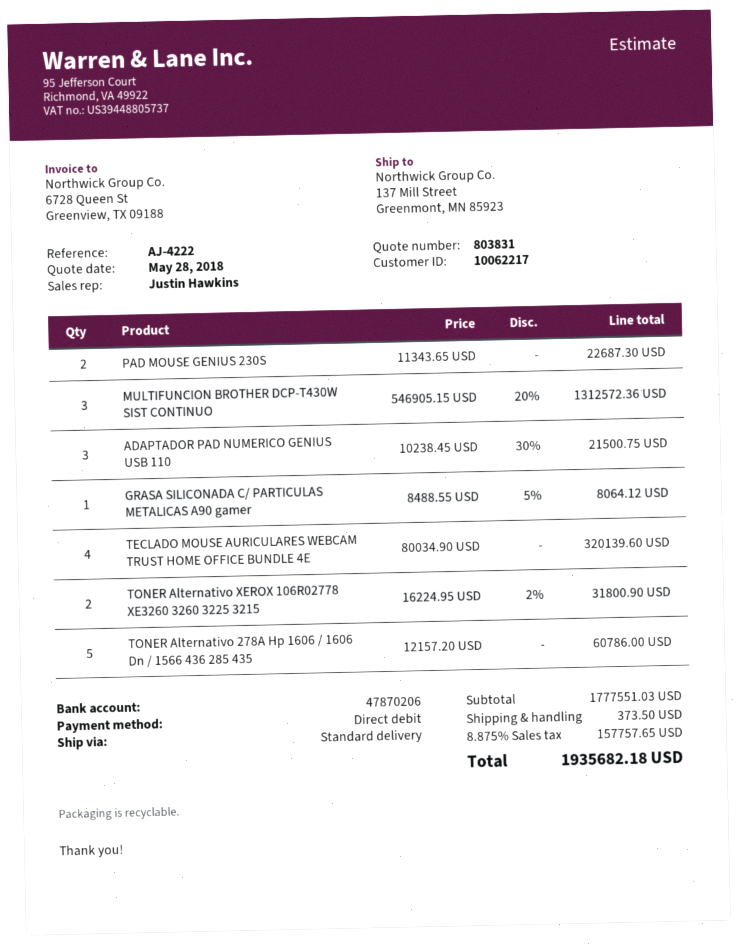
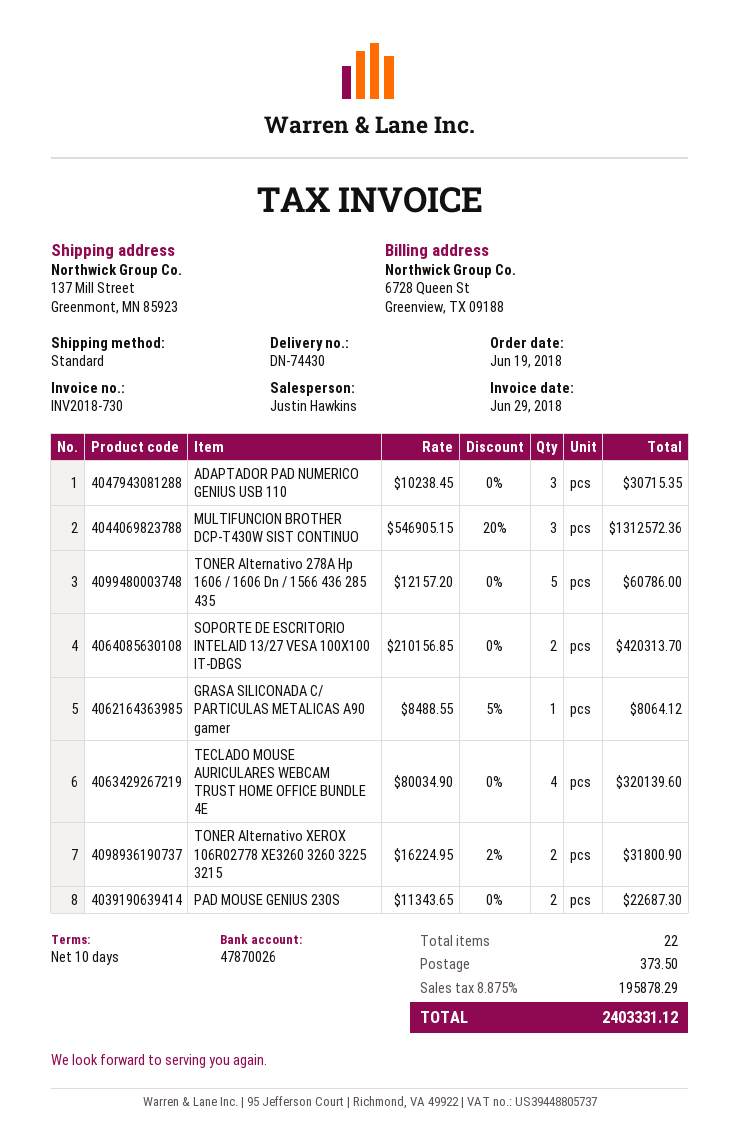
bank account: 47870206 -> 47870026
ADAPTADOR PAD NUMERICO GENIUS USB 110: 3 x 10238.45 - 30% = 21500.75 -> 3 x 10238.45 = 30715.35
SOPORTE DE ESCRITORIO INTELAID 13/27 VESA 100X100 IT-DBGS: none -> 2 x 210156.85 = 420313.70
tax: 8.875% = 157757.65 -> 8.875% = 195878.29
total: 1935682.18 -> 2403331.12

